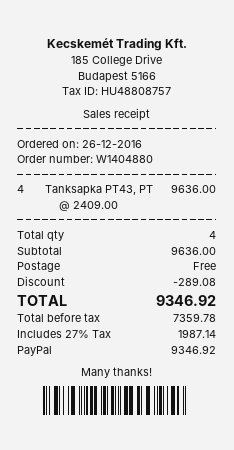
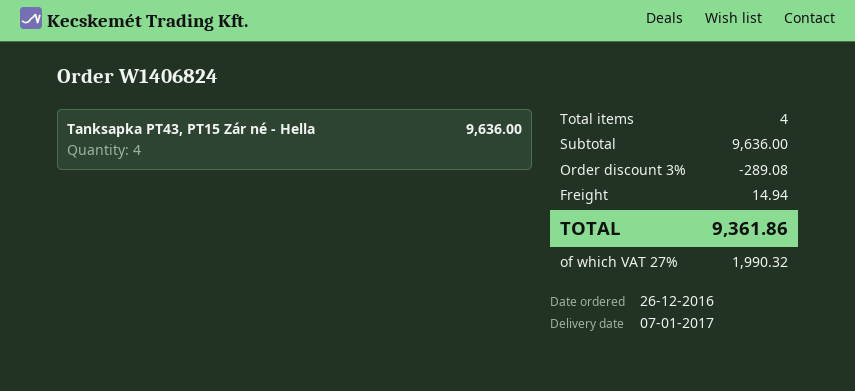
order number: W1404880 -> W1406824
shipping: 0.00 -> 14.94
tax: 27% = 1987.14 -> 27% = 1990.32
total: 9346.92 -> 9361.86

